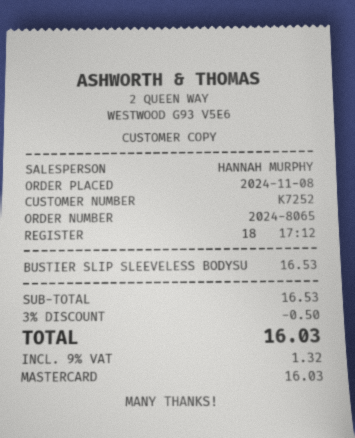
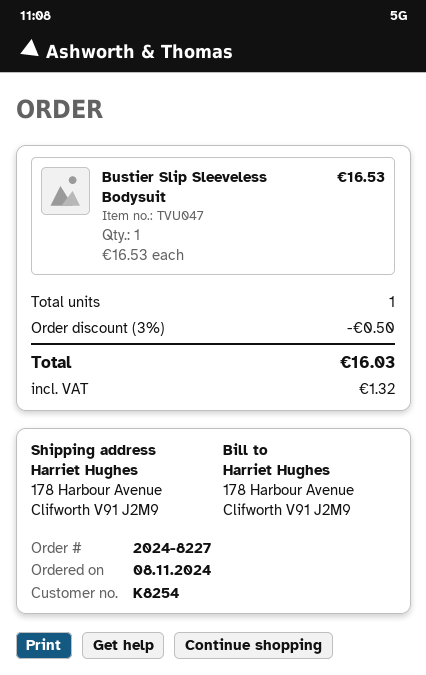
order number: 2024-8065 -> 2024-8227
customer number: K7252 -> K8254

